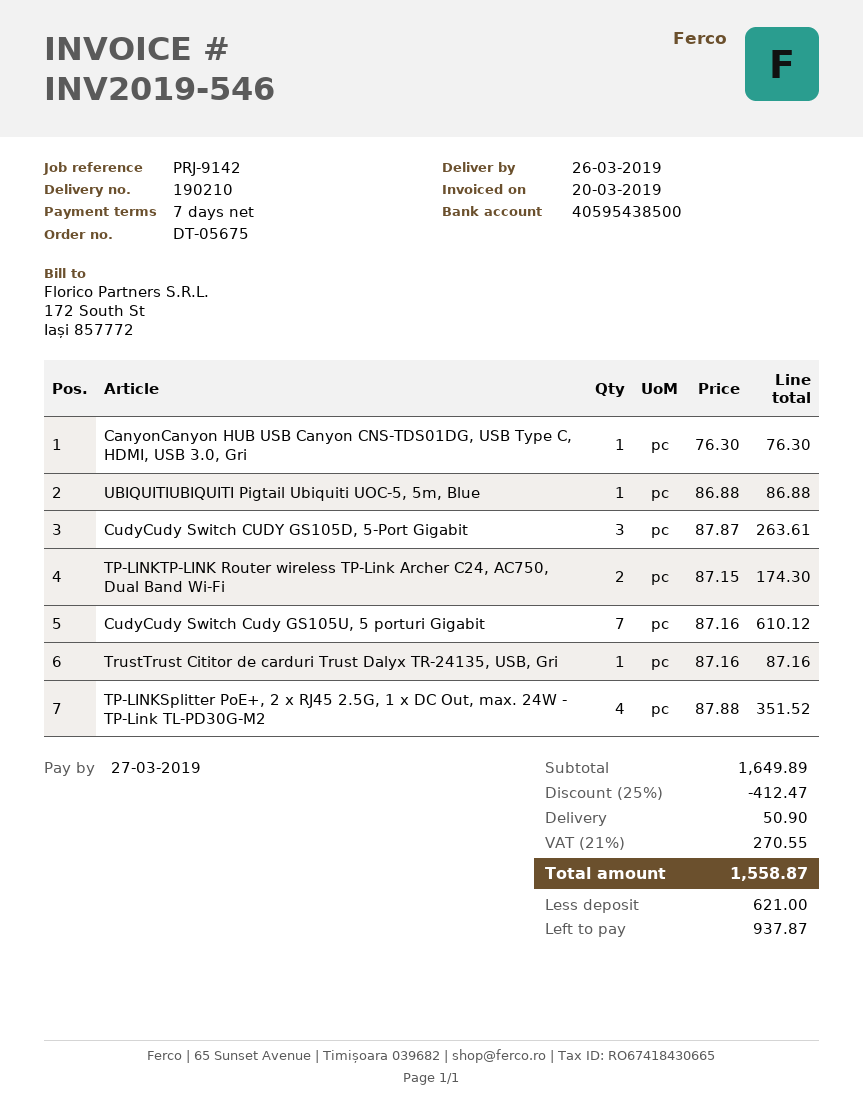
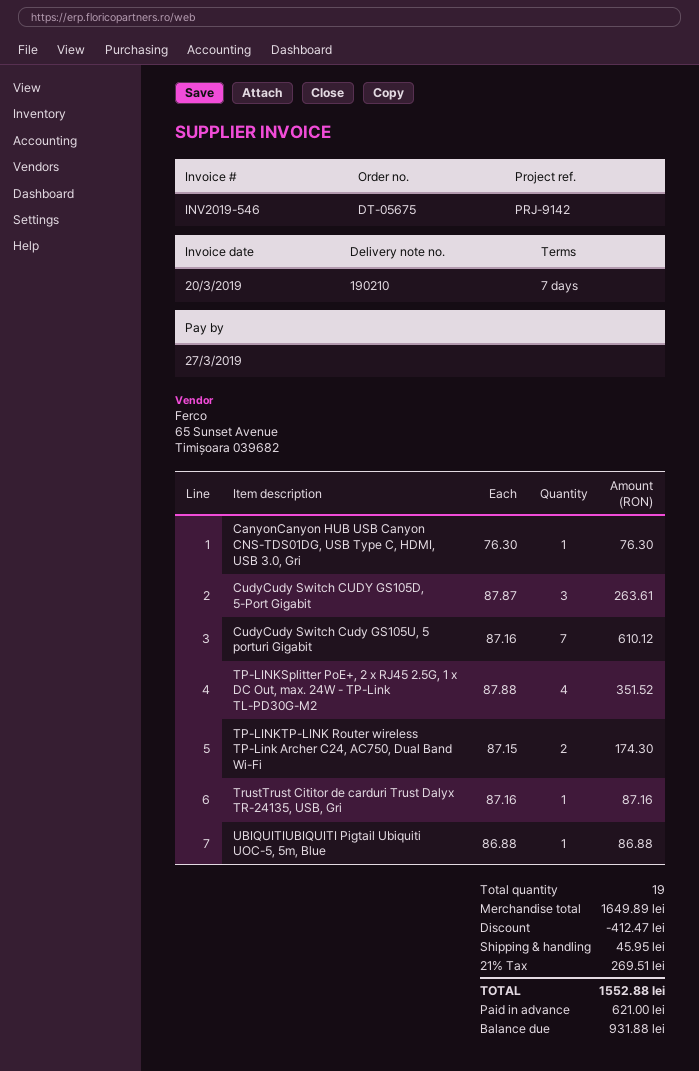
shipping: 50.90 -> 45.95
tax: 21% = 270.55 -> 21% = 269.51
total: 1558.87 -> 1552.88
balance: 937.87 -> 931.88

